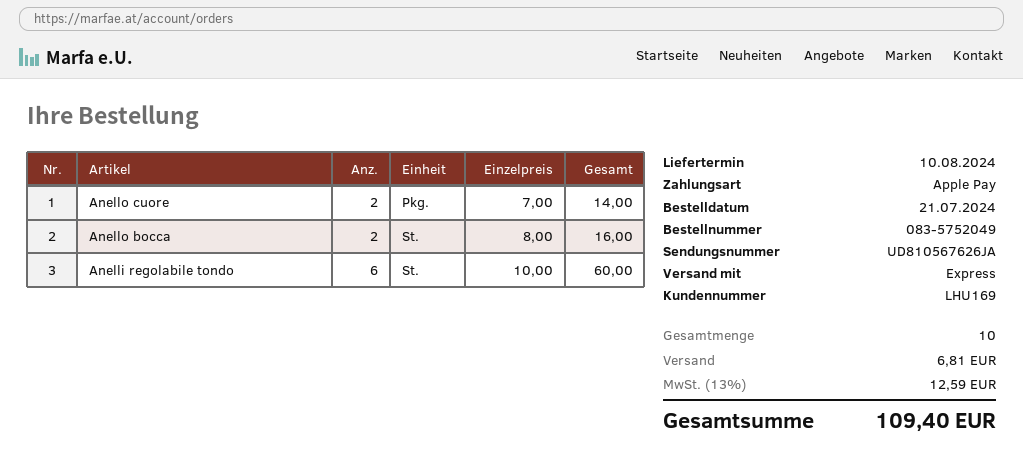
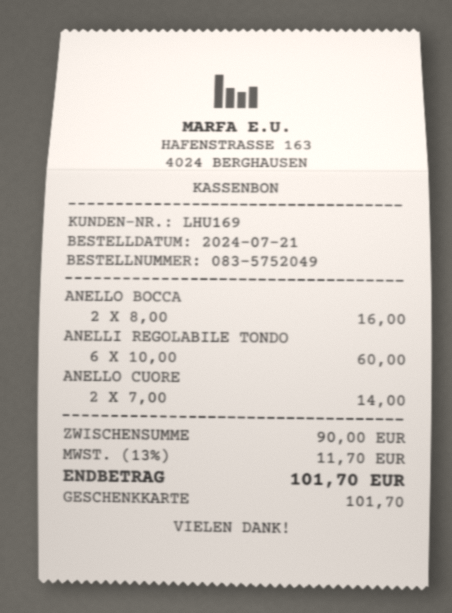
payment method: Apple Pay -> gift card
shipping: 6.81 -> none
tax: 13% = 12.59 -> 13% = 11.70
total: 109.40 -> 101.70

